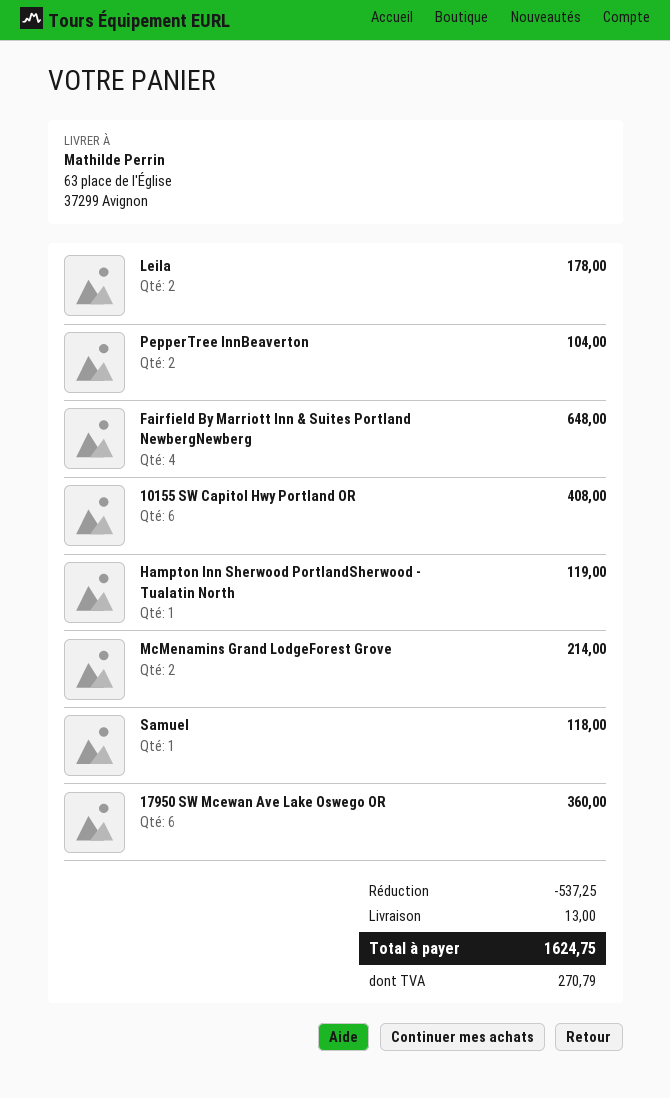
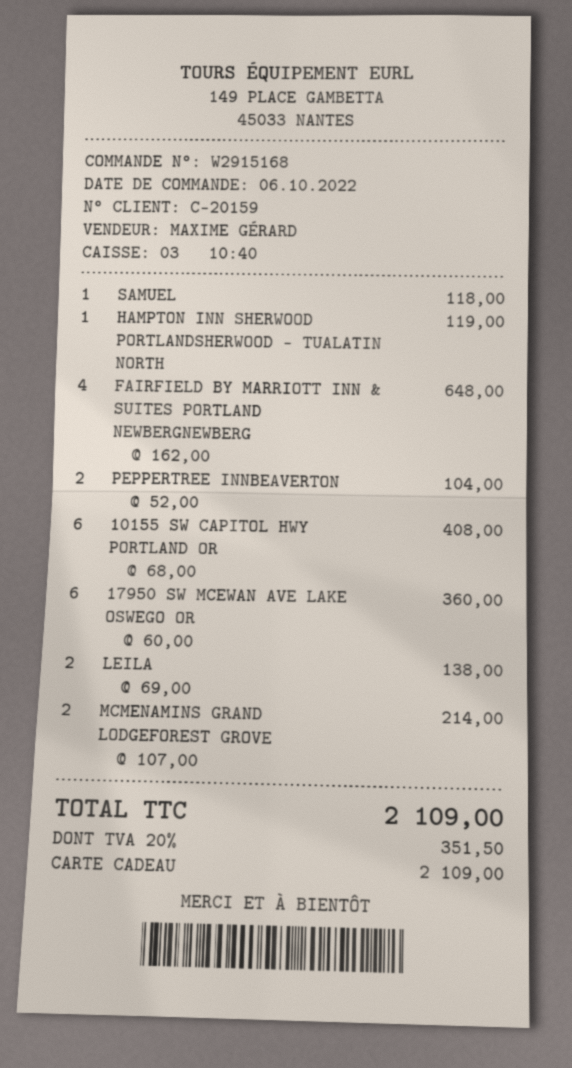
Leila: 2 for 178.00 -> 2 for 138.00
discount: 537.25 -> none
shipping: 13.00 -> none
tax: 270.79 -> 351.50
total: 1624.75 -> 2109.00

